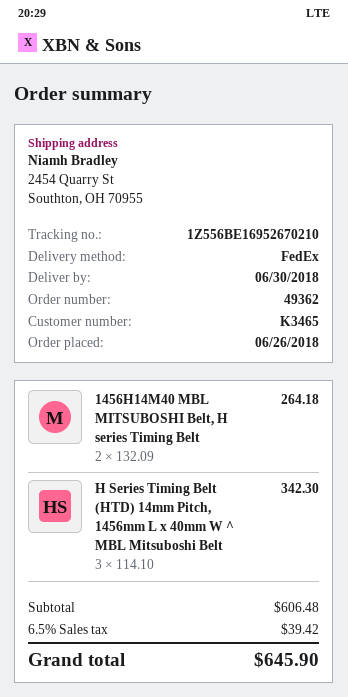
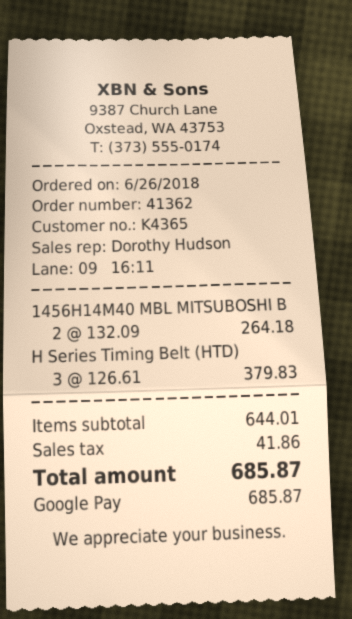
order number: 49362 -> 41362
customer number: K3465 -> K4365
H Series Timing Belt (HTD) 14mm Pitch, 1456mm L x 40mm W ^ MBL Mitsuboshi Belt: 3 x 114.10 = 342.30 -> 3 x 126.61 = 379.83
subtotal: 606.48 -> 644.01
tax: 39.42 -> 41.86
total: 645.90 -> 685.87

